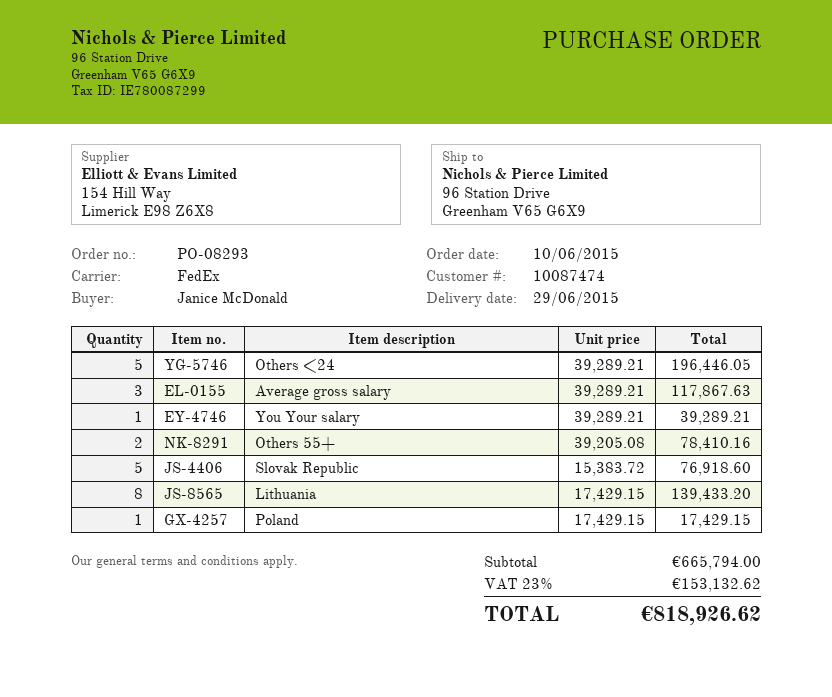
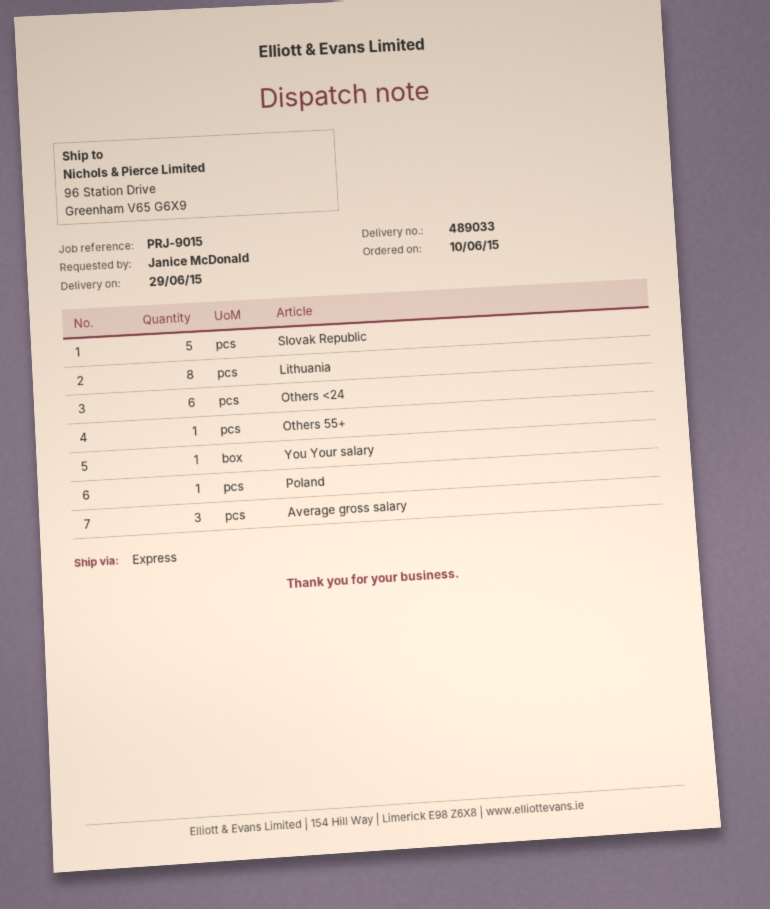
shipping method: FedEx -> express
Others <24: 5 -> 6
Others 55+: 2 -> 1

